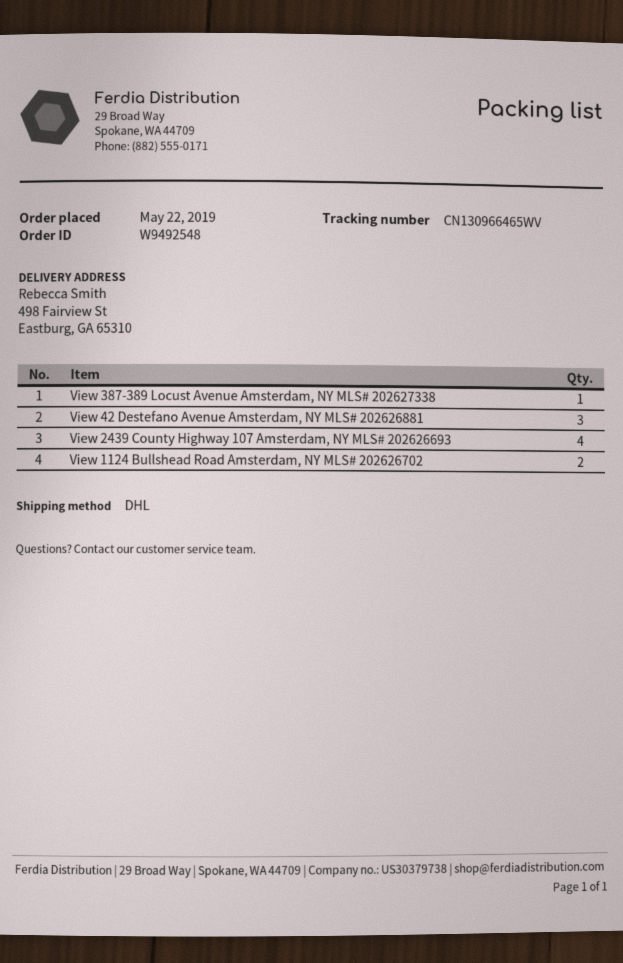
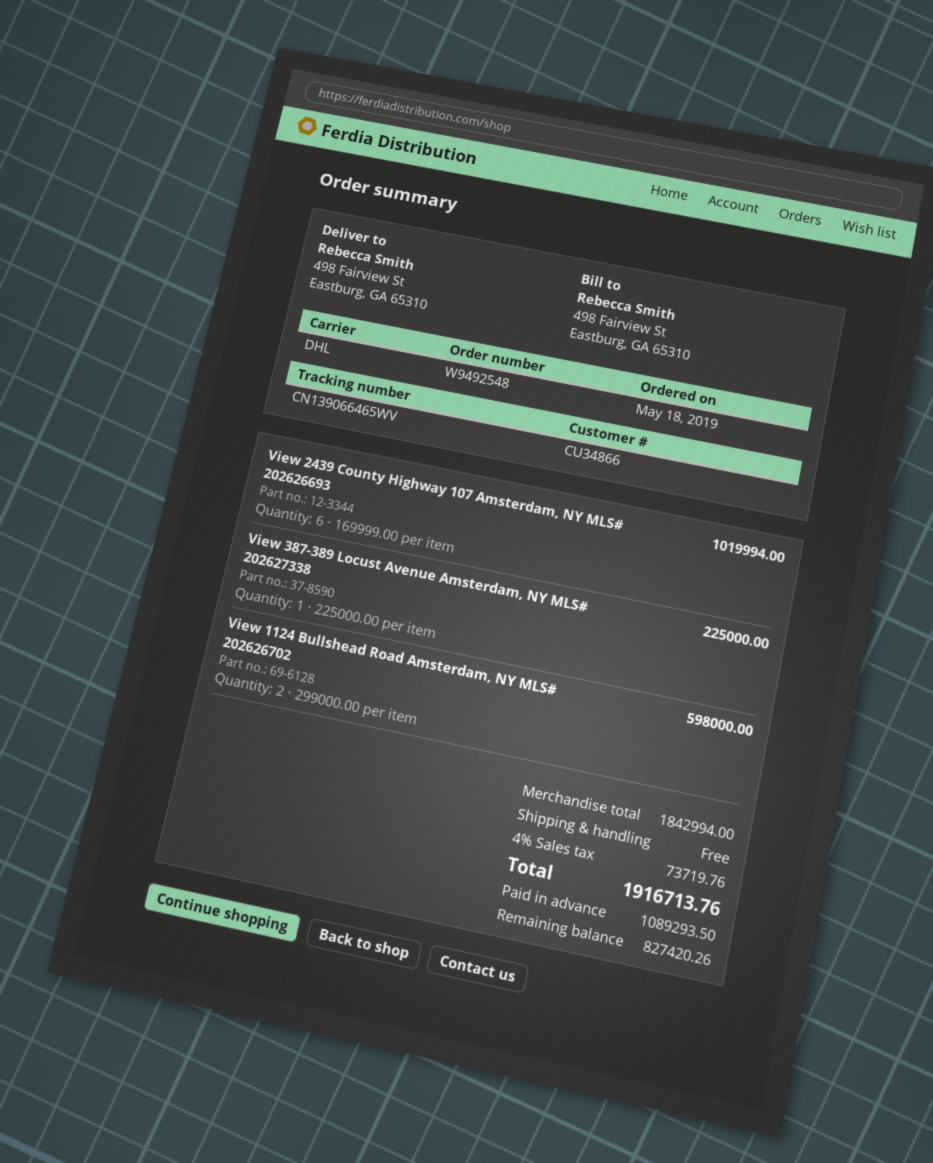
order date: 2019-05-22 -> 2019-05-18
tracking number: CN130966465WV -> CN139066465WV
View 42 Destefano Avenue Amsterdam, NY MLS# 202626881: 3 -> none
View 2439 County Highway 107 Amsterdam, NY MLS# 202626693: 4 -> 6

